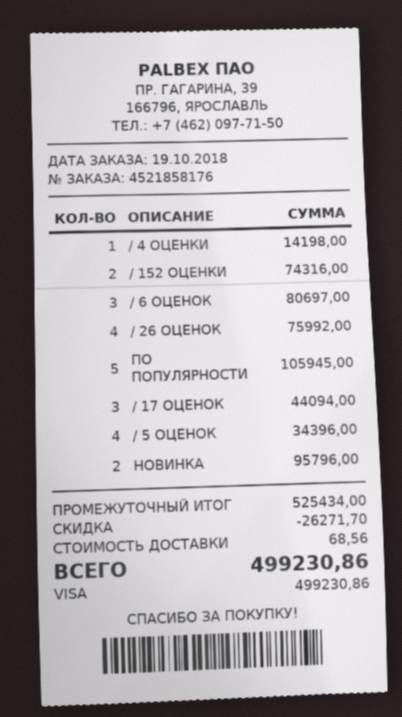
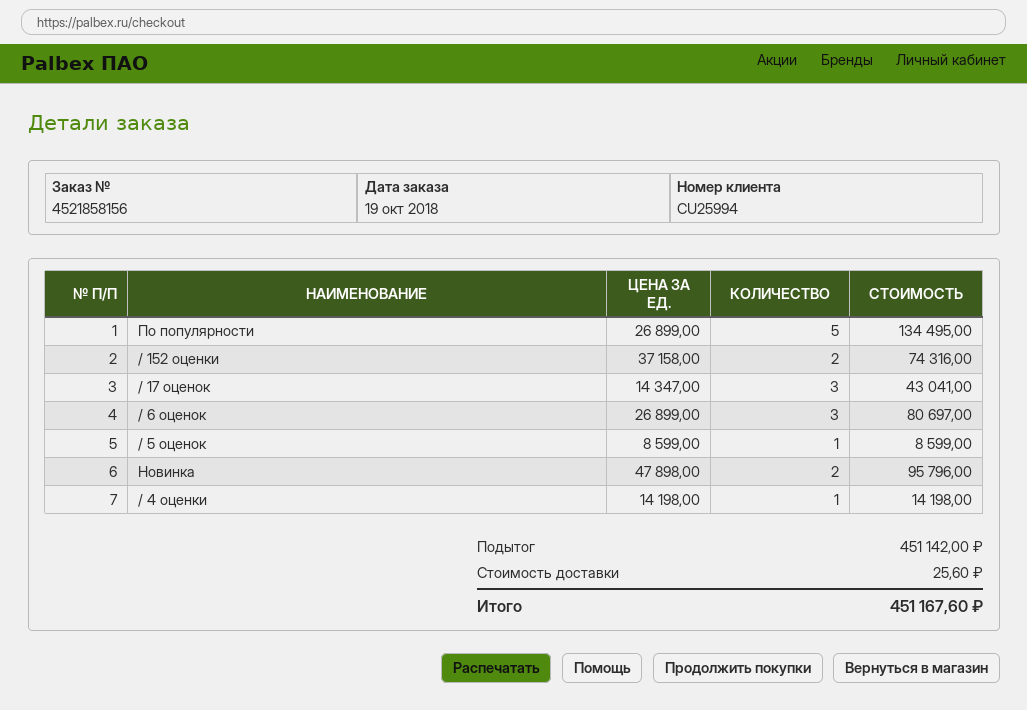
order number: 4521858176 -> 4521858156
/ 26 ОЦЕНОК: 4 for 75992.00 -> none
ПО ПОПУЛЯРНОСТИ: 5 for 105945.00 -> 5 for 134495.00
/ 17 ОЦЕНОК: 3 for 44094.00 -> 3 for 43041.00
/ 5 ОЦЕНОК: 4 for 34396.00 -> 1 for 8599.00
subtotal: 525434.00 -> 451142.00
discount: 26271.70 -> none
shipping: 68.56 -> 25.60
total: 499230.86 -> 451167.60

